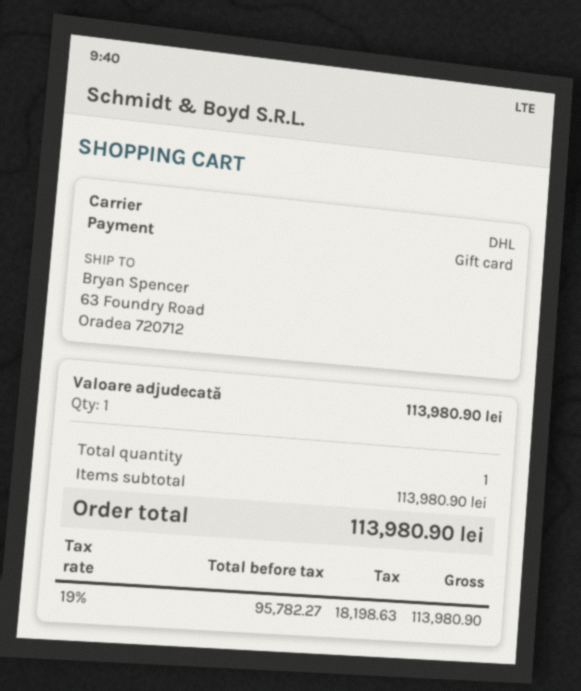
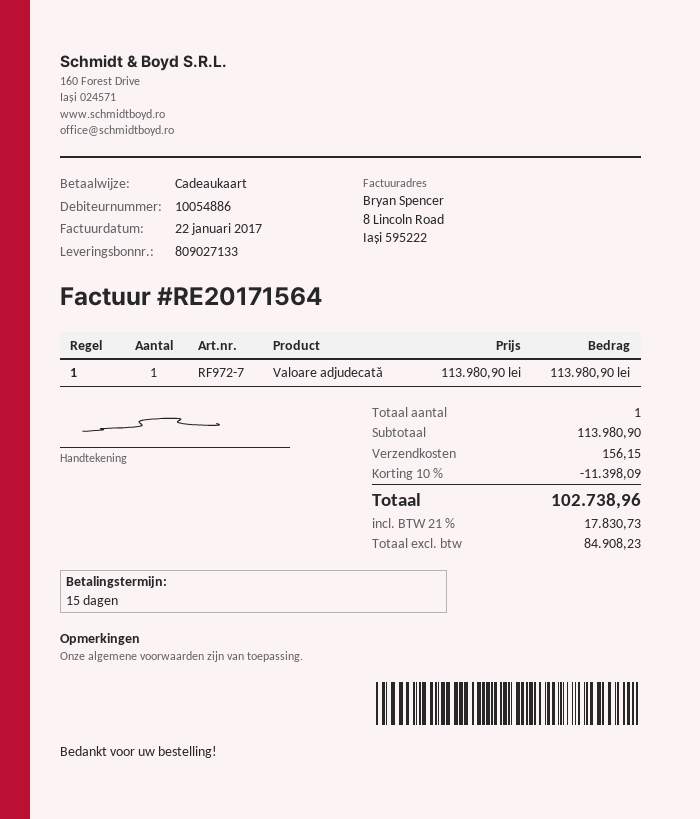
discount: none -> 10% = 11398.09
shipping: none -> 156.15
net: 95782.27 -> 84908.23
tax: 19% = 18198.63 -> 21% = 17830.73
total: 113980.90 -> 102738.96

